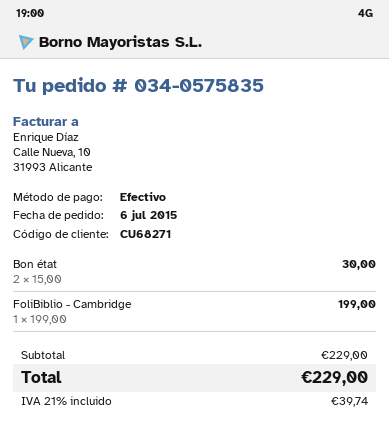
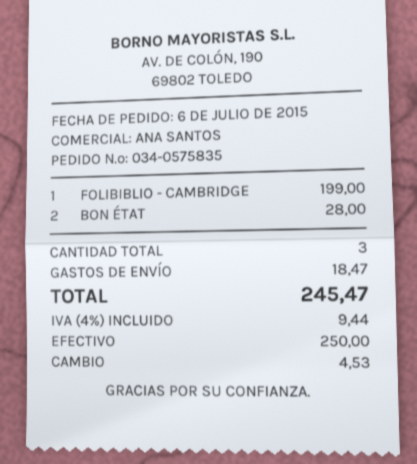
Bon état: 2 for 30.00 -> 2 for 28.00
shipping: none -> 18.47
tax: 21% = 39.74 -> 4% = 9.44
total: 229.00 -> 245.47

